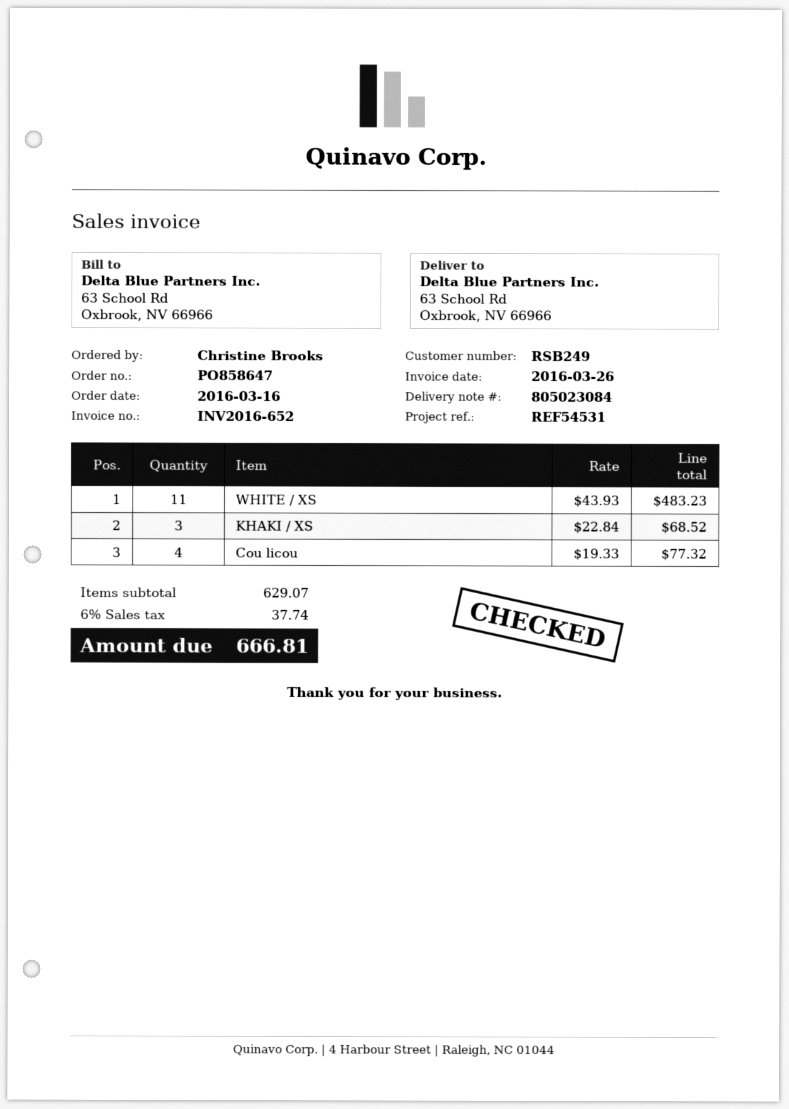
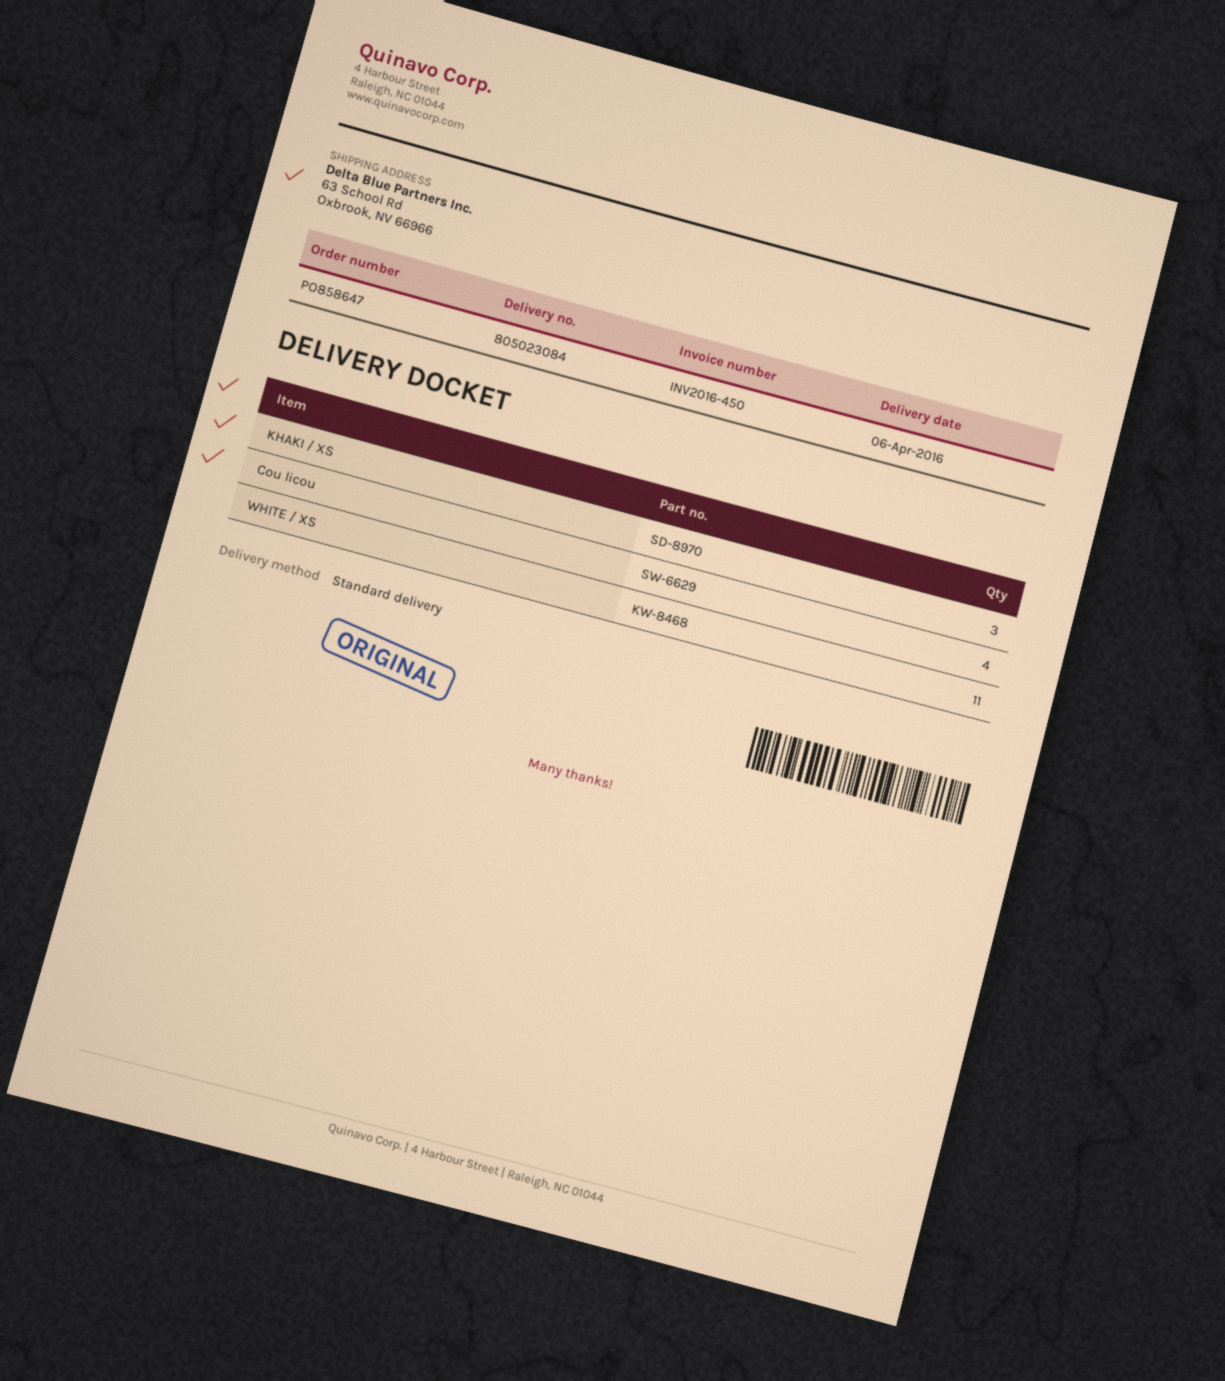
invoice number: INV2016-652 -> INV2016-450

